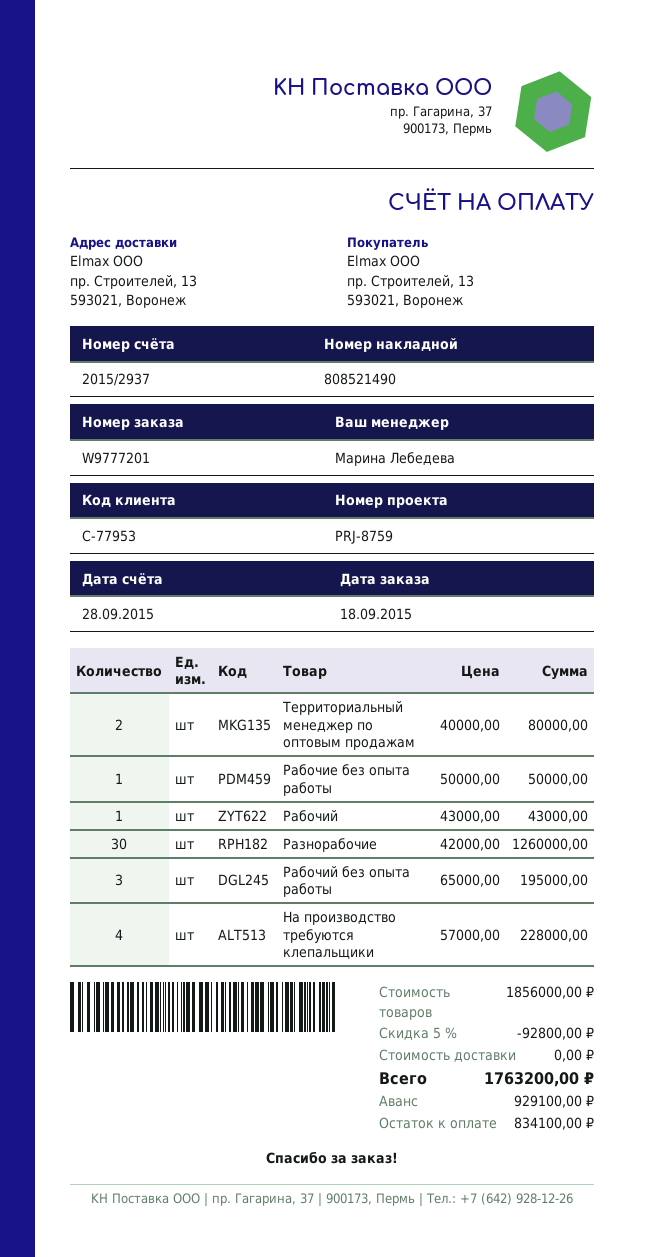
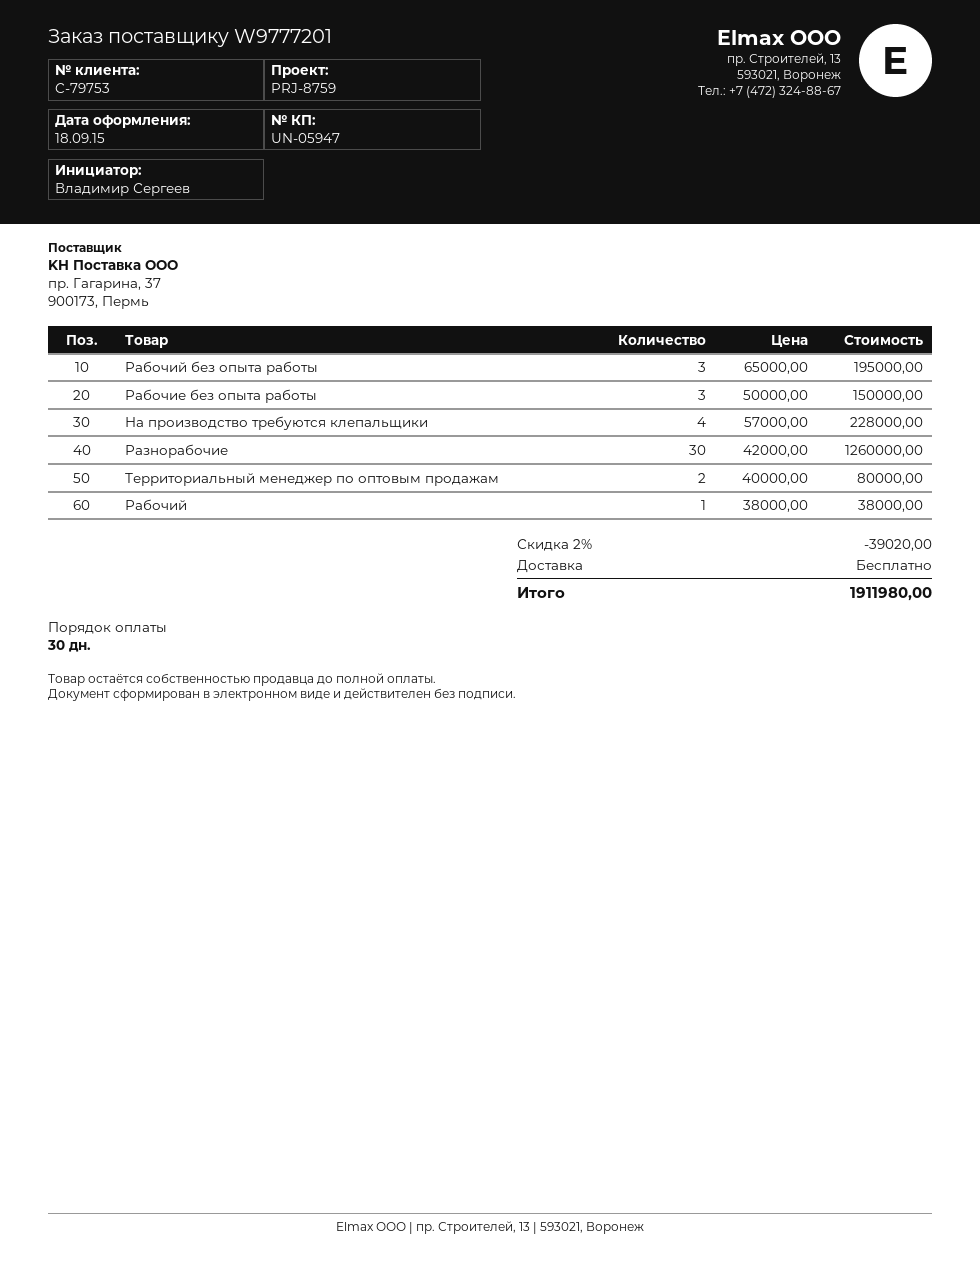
customer number: C-77953 -> C-79753
Рабочие без опыта работы: 1 x 50000.00 = 50000.00 -> 3 x 50000.00 = 150000.00
Рабочий: 1 x 43000.00 = 43000.00 -> 1 x 38000.00 = 38000.00
discount: 5% = 92800.00 -> 2% = 39020.00
total: 1763200.00 -> 1911980.00

